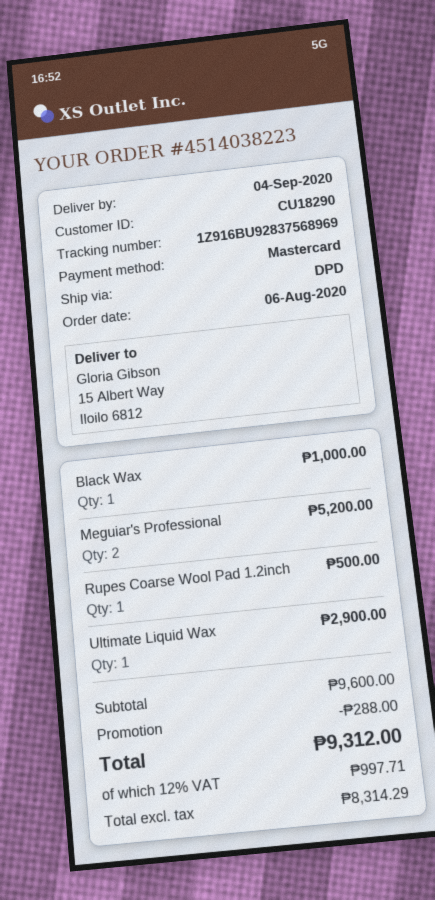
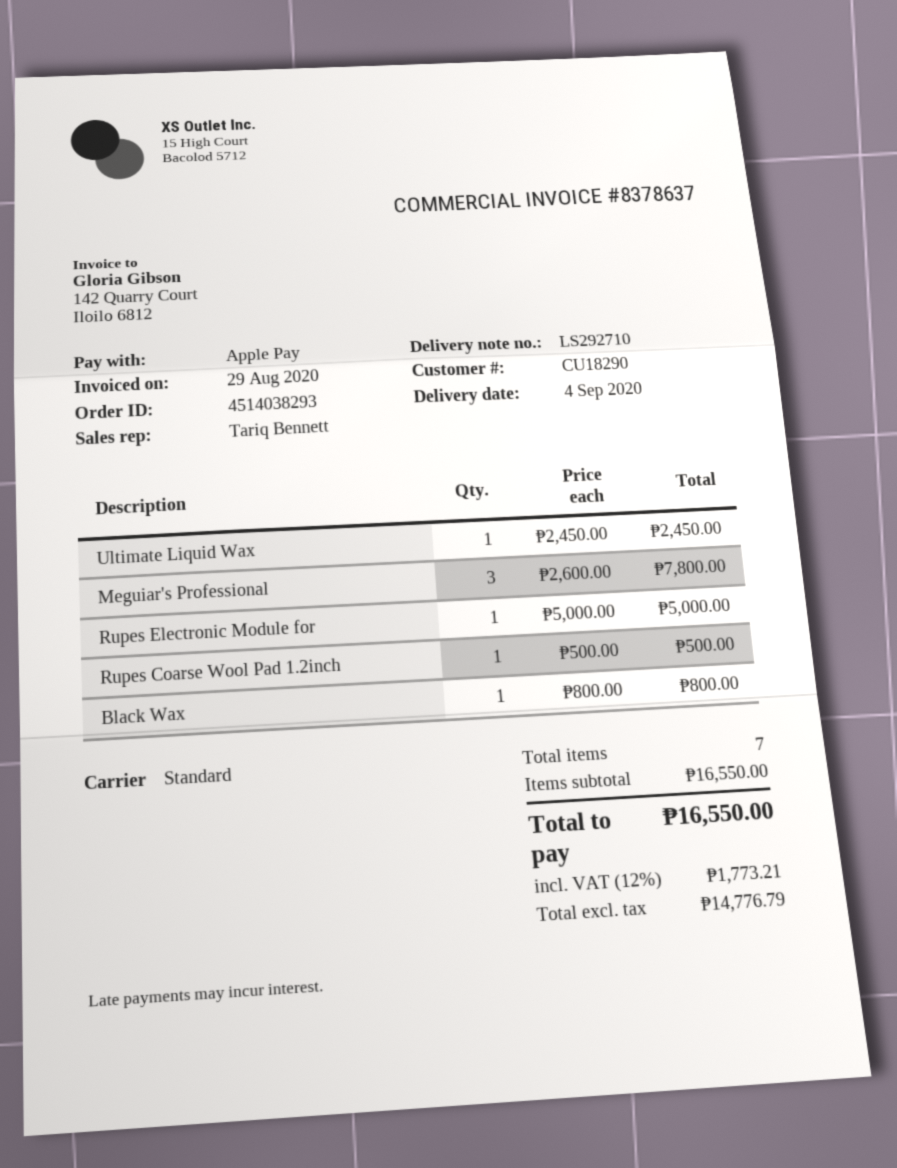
order number: 4514038223 -> 4514038293
payment method: Mastercard -> Apple Pay
shipping method: DPD -> standard
Black Wax: 1 for 1000.00 -> 1 for 800.00
Meguiar's Professional: 2 for 5200.00 -> 3 for 7800.00
Ultimate Liquid Wax: 1 for 2900.00 -> 1 for 2450.00
Rupes Electronic Module for: none -> 1 for 5000.00
subtotal: 9600.00 -> 16550.00
discount: 288.00 -> none
net: 8314.29 -> 14776.79
tax: 12% = 997.71 -> 12% = 1773.21
total: 9312.00 -> 16550.00

